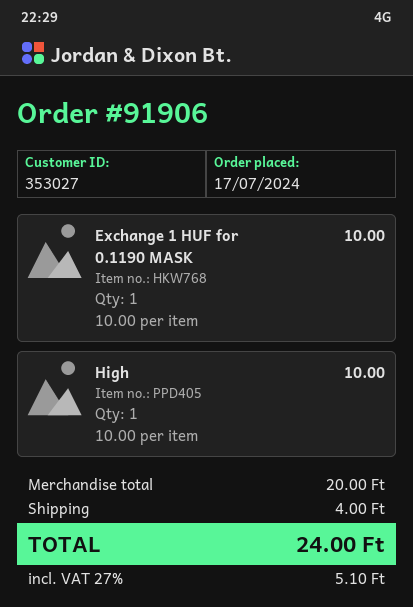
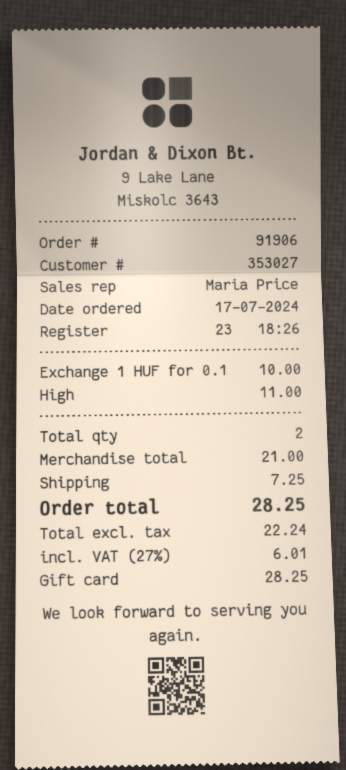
High: 1 x 10.00 = 10.00 -> 1 x 11.00 = 11.00
subtotal: 20.00 -> 21.00
shipping: 4.00 -> 7.25
tax: 27% = 5.10 -> 27% = 6.01
total: 24.00 -> 28.25

